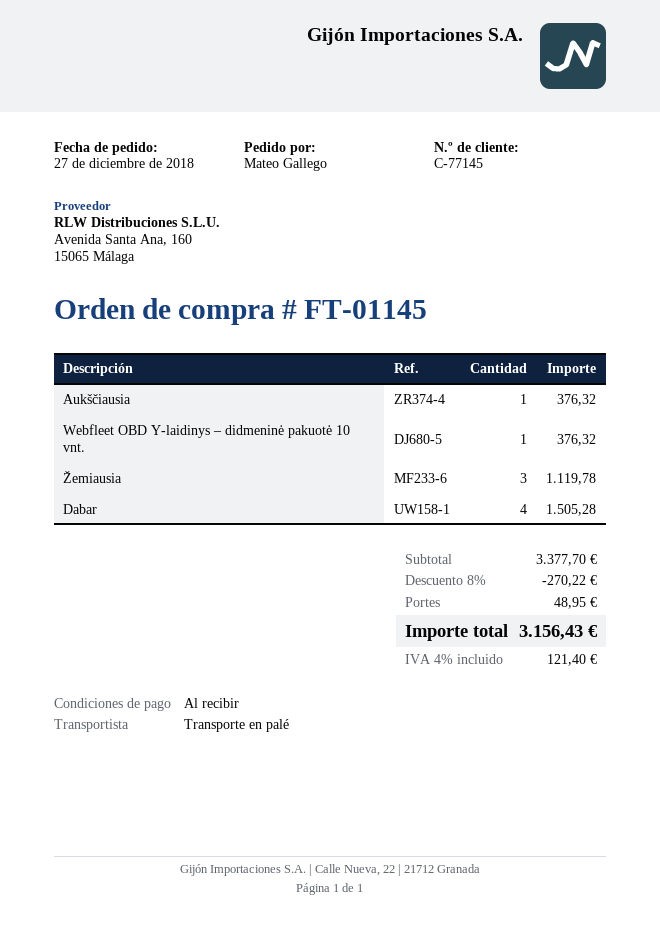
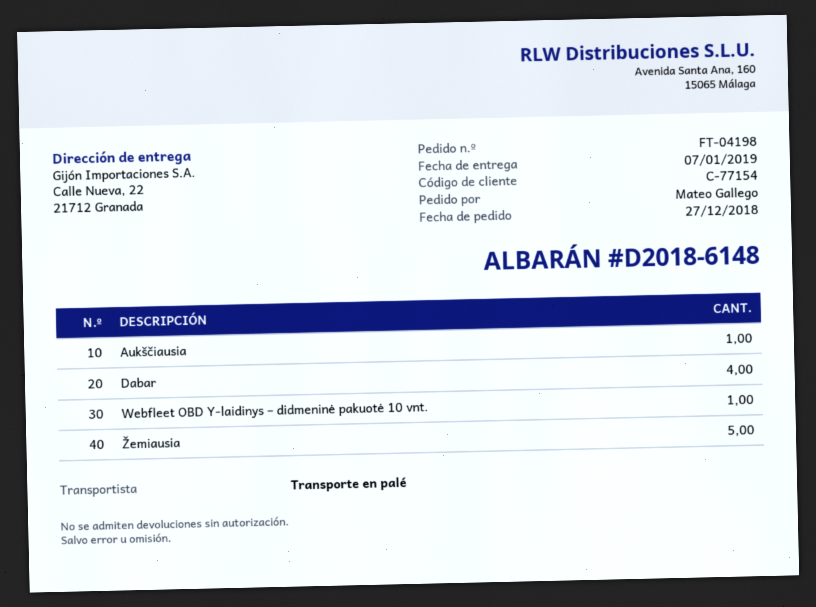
order number: FT-01145 -> FT-04198
customer number: C-77145 -> C-77154
Žemiausia: 3 -> 5

